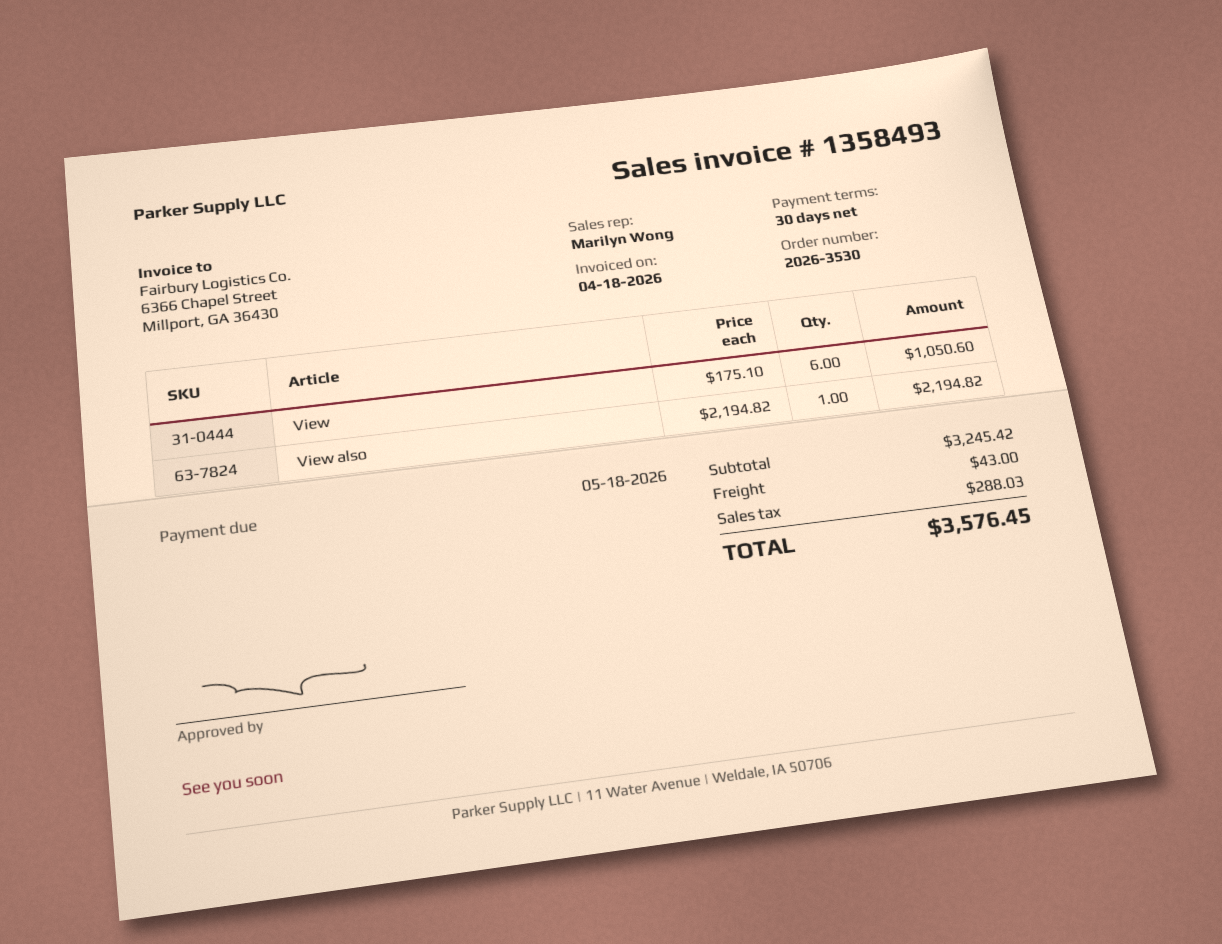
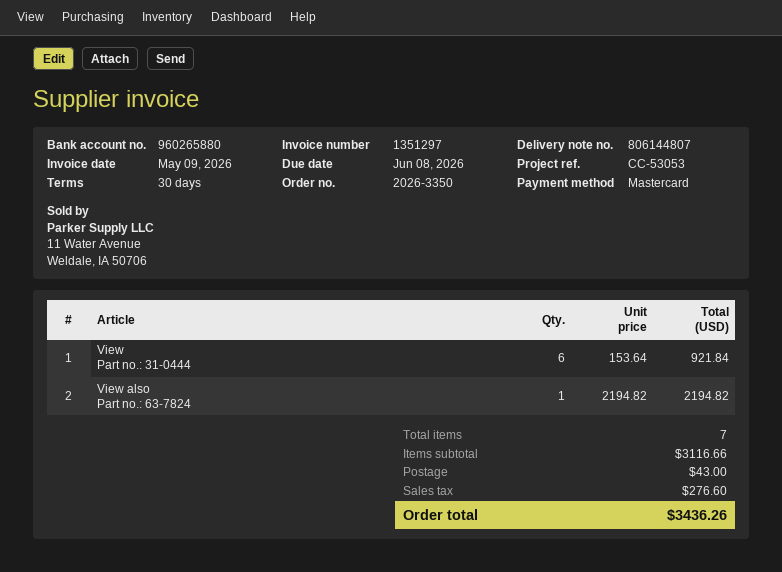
order number: 2026-3530 -> 2026-3350
invoice number: 1358493 -> 1351297
invoice date: 2026-04-18 -> 2026-05-09
due date: 2026-05-18 -> 2026-06-08
View: 6 x 175.10 = 1050.60 -> 6 x 153.64 = 921.84
subtotal: 3245.42 -> 3116.66
tax: 288.03 -> 276.60
total: 3576.45 -> 3436.26

